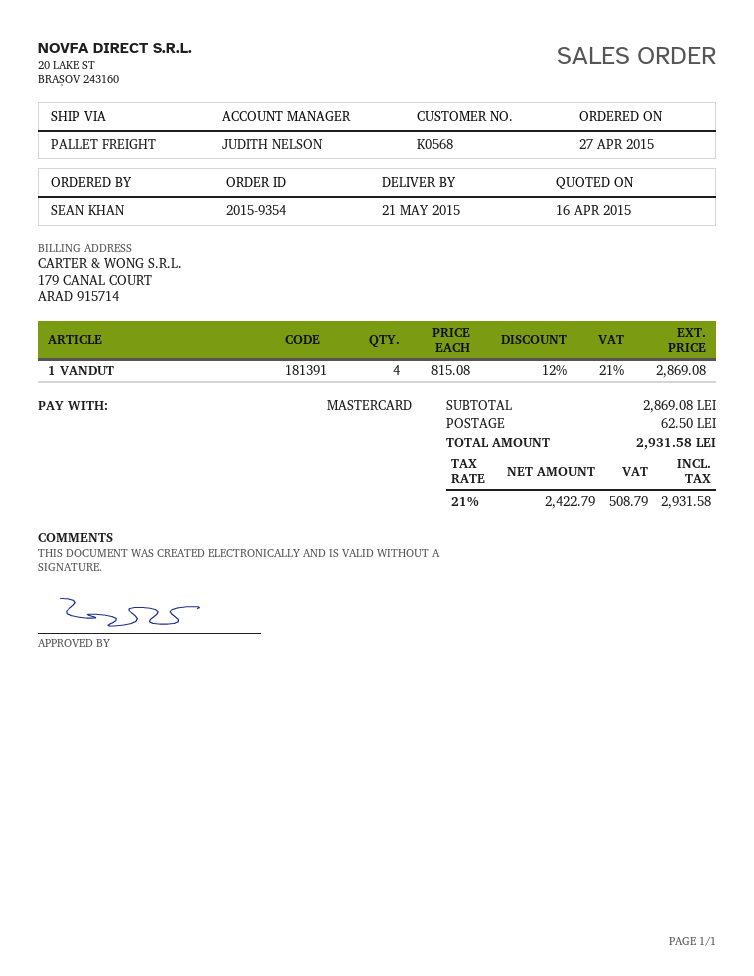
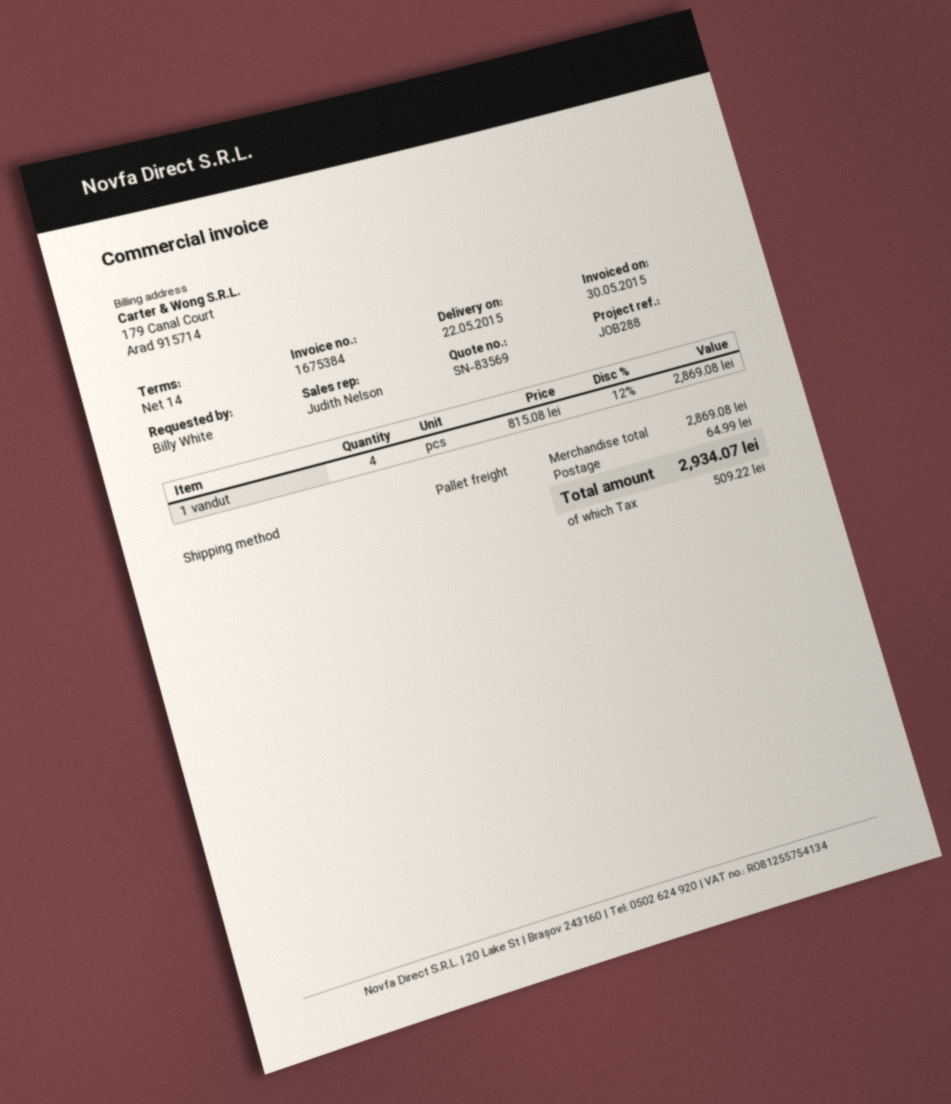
delivery date: 2015-05-21 -> 2015-05-22
ordered by: SEAN KHAN -> Billy White
shipping: 62.50 -> 64.99
tax: 508.79 -> 509.22
total: 2931.58 -> 2934.07

